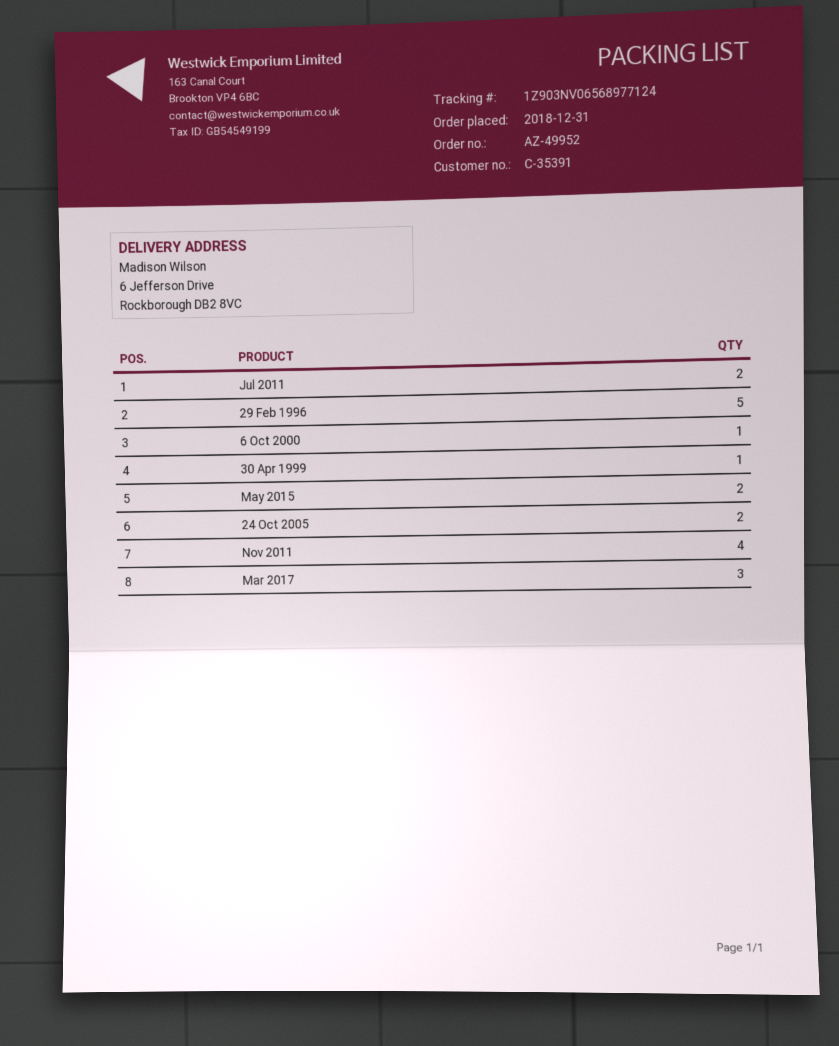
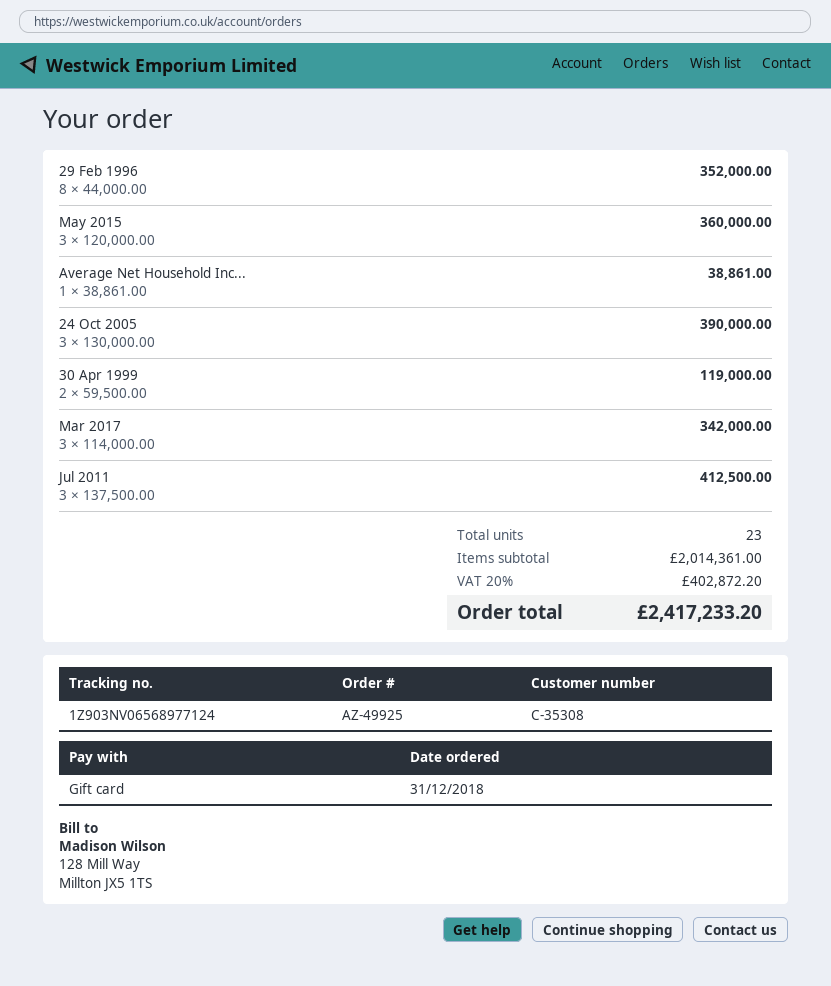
order number: AZ-49952 -> AZ-49925
customer number: C-35391 -> C-35308
Jul 2011: 2 -> 3
29 Feb 1996: 5 -> 8
6 Oct 2000: 1 -> none
30 Apr 1999: 1 -> 2
May 2015: 2 -> 3
24 Oct 2005: 2 -> 3
Nov 2011: 4 -> none
Average Net Household Inc...: none -> 1

